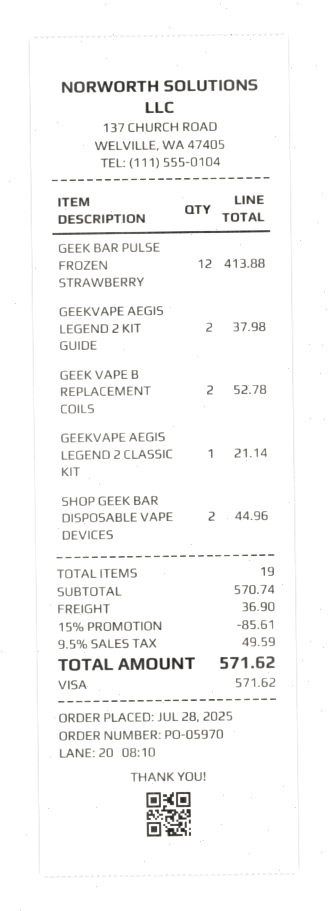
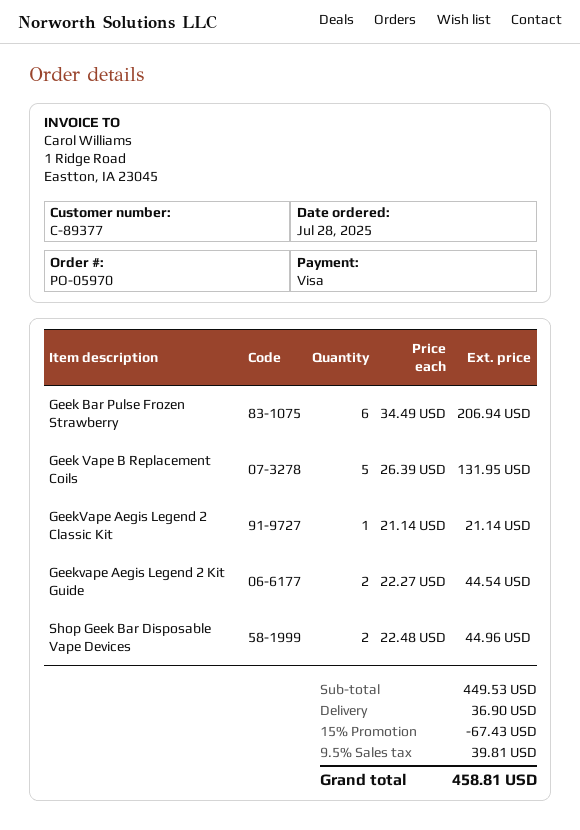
GEEK BAR PULSE FROZEN STRAWBERRY: 12 for 413.88 -> 6 for 206.94
GEEKVAPE AEGIS LEGEND 2 KIT GUIDE: 2 for 37.98 -> 2 for 44.54
GEEK VAPE B REPLACEMENT COILS: 2 for 52.78 -> 5 for 131.95
subtotal: 570.74 -> 449.53
discount: 15% = 85.61 -> 15% = 67.43
tax: 9.5% = 49.59 -> 9.5% = 39.81
total: 571.62 -> 458.81

